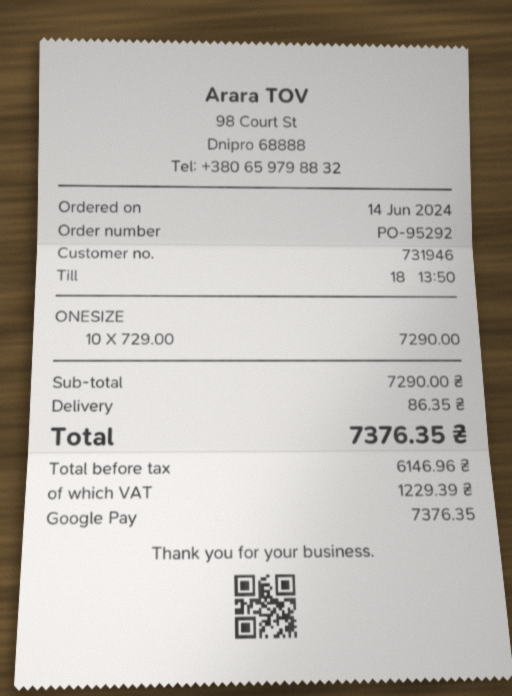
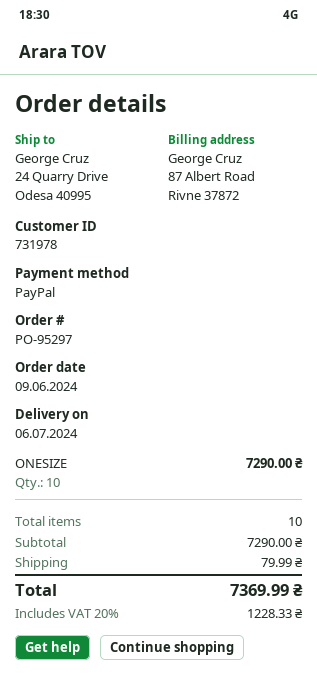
order number: PO-95292 -> PO-95297
order date: 2024-06-14 -> 2024-06-09
customer number: 731946 -> 731978
payment method: Google Pay -> PayPal
shipping: 86.35 -> 79.99
tax: 1229.39 -> 1228.33
total: 7376.35 -> 7369.99

